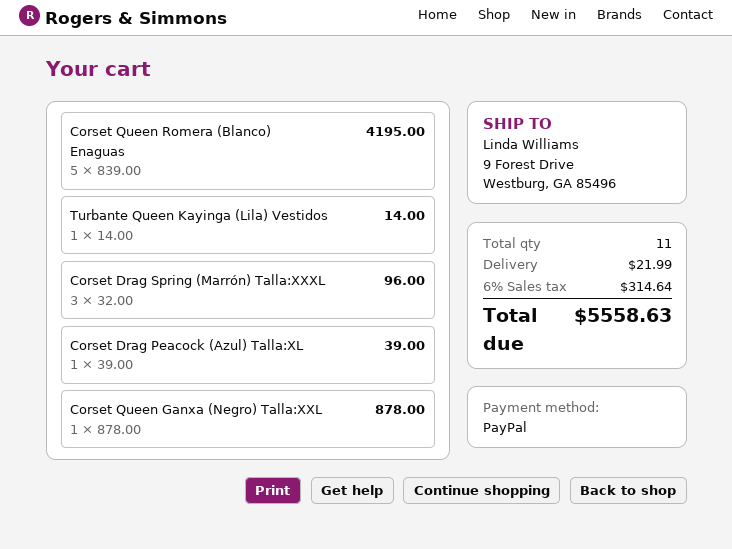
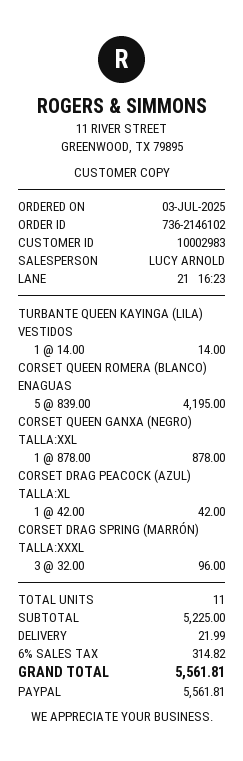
Corset Drag Peacock (Azul) Talla:XL: 1 x 39.00 = 39.00 -> 1 x 42.00 = 42.00
tax: 6% = 314.64 -> 6% = 314.82
total: 5558.63 -> 5561.81

